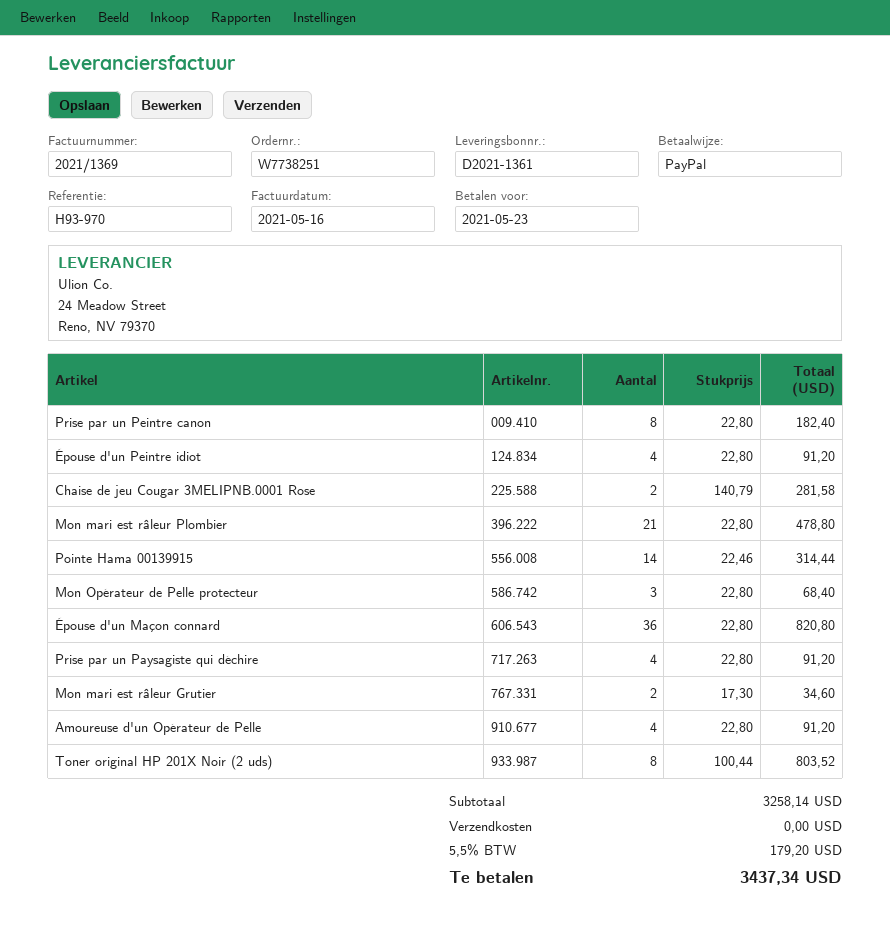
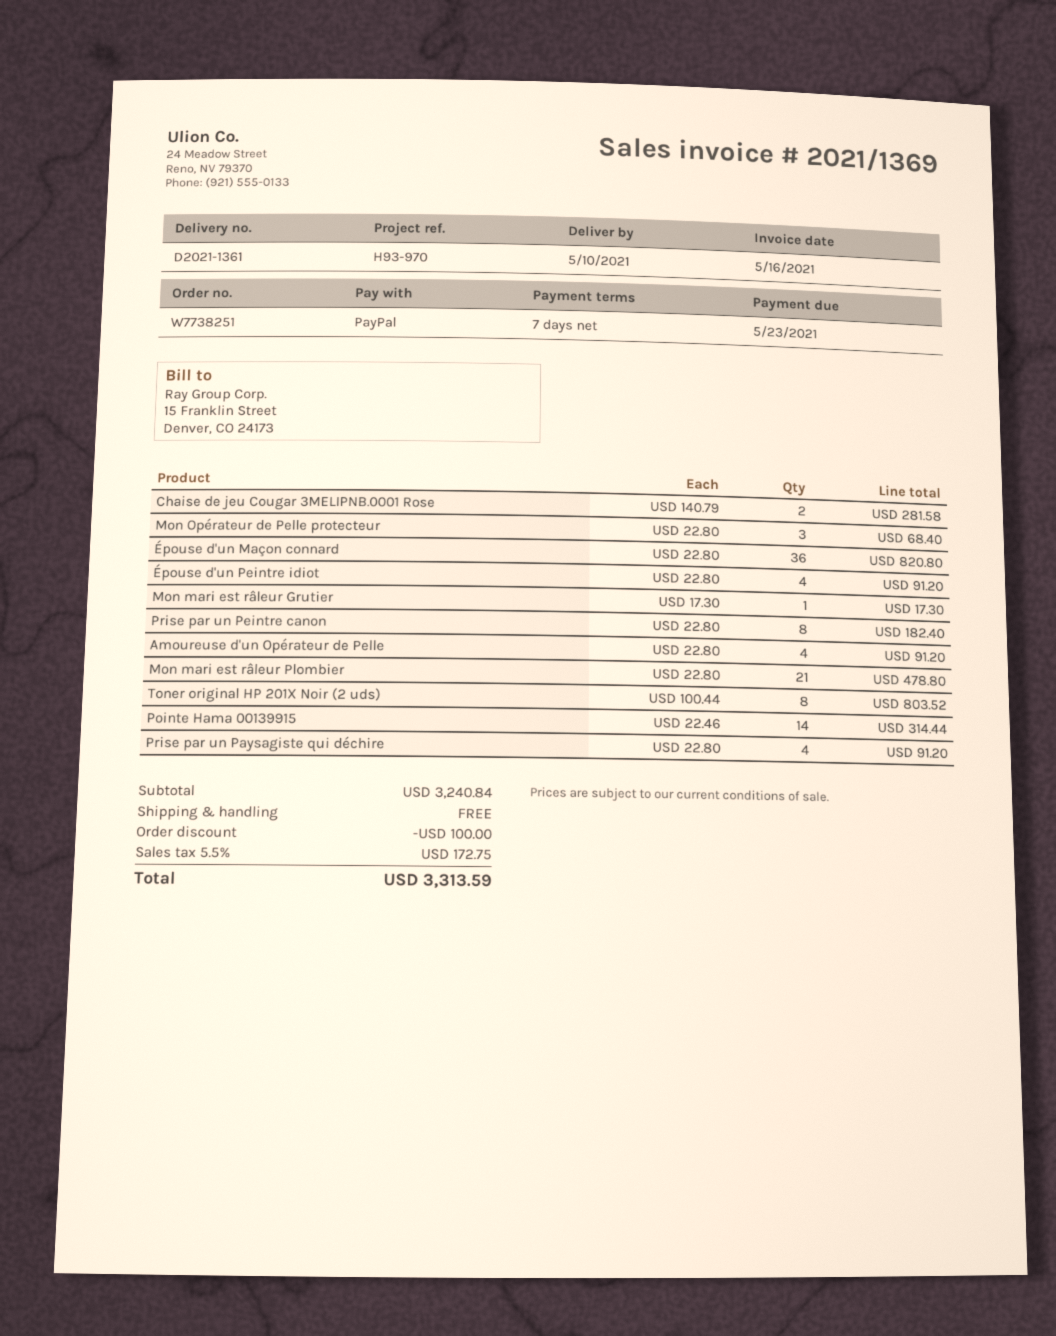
Mon mari est râleur Grutier: 2 x 17.30 = 34.60 -> 1 x 17.30 = 17.30
subtotal: 3258.14 -> 3240.84
discount: none -> 100.00
tax: 5.5% = 179.20 -> 5.5% = 172.75
total: 3437.34 -> 3313.59

